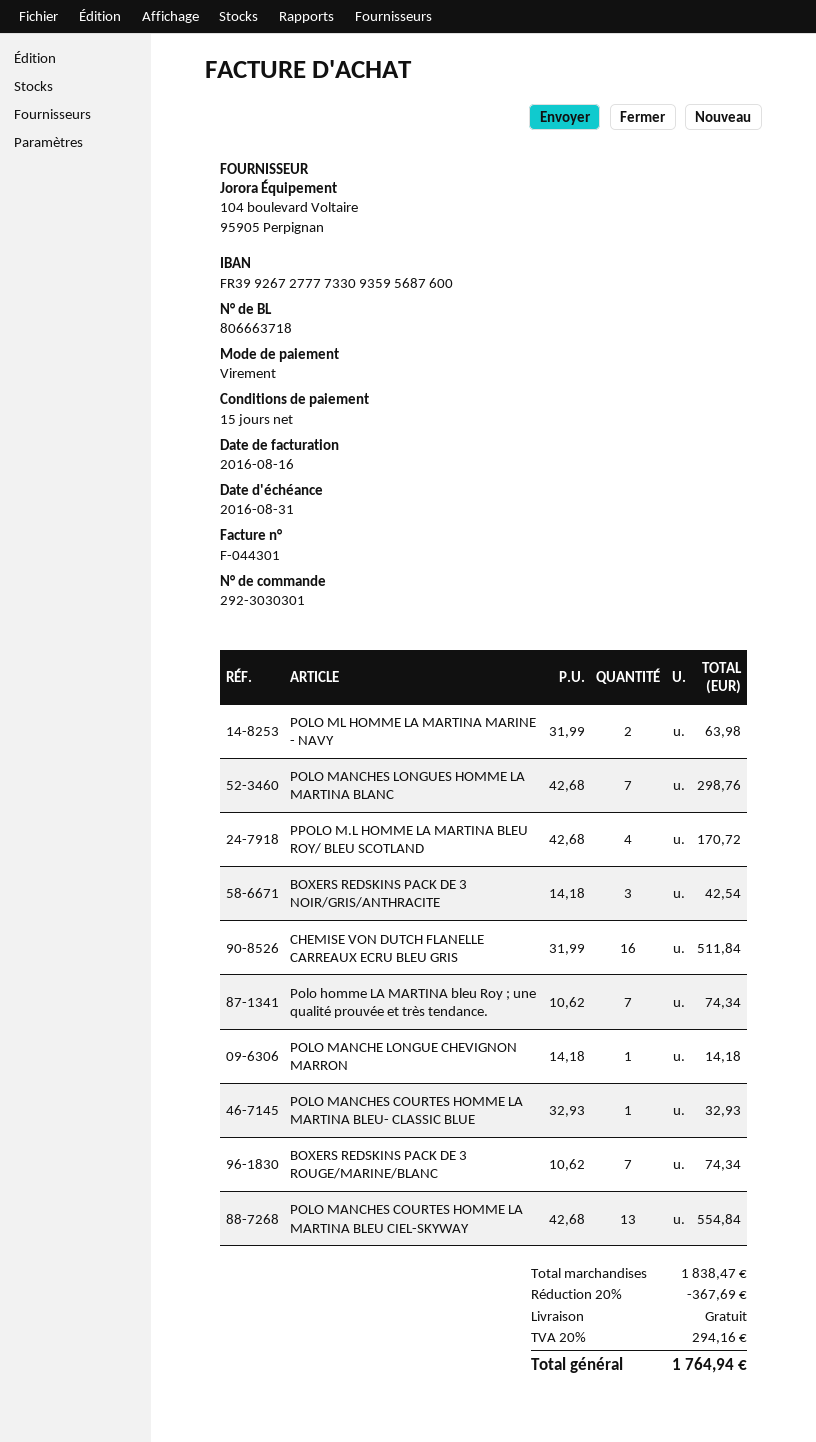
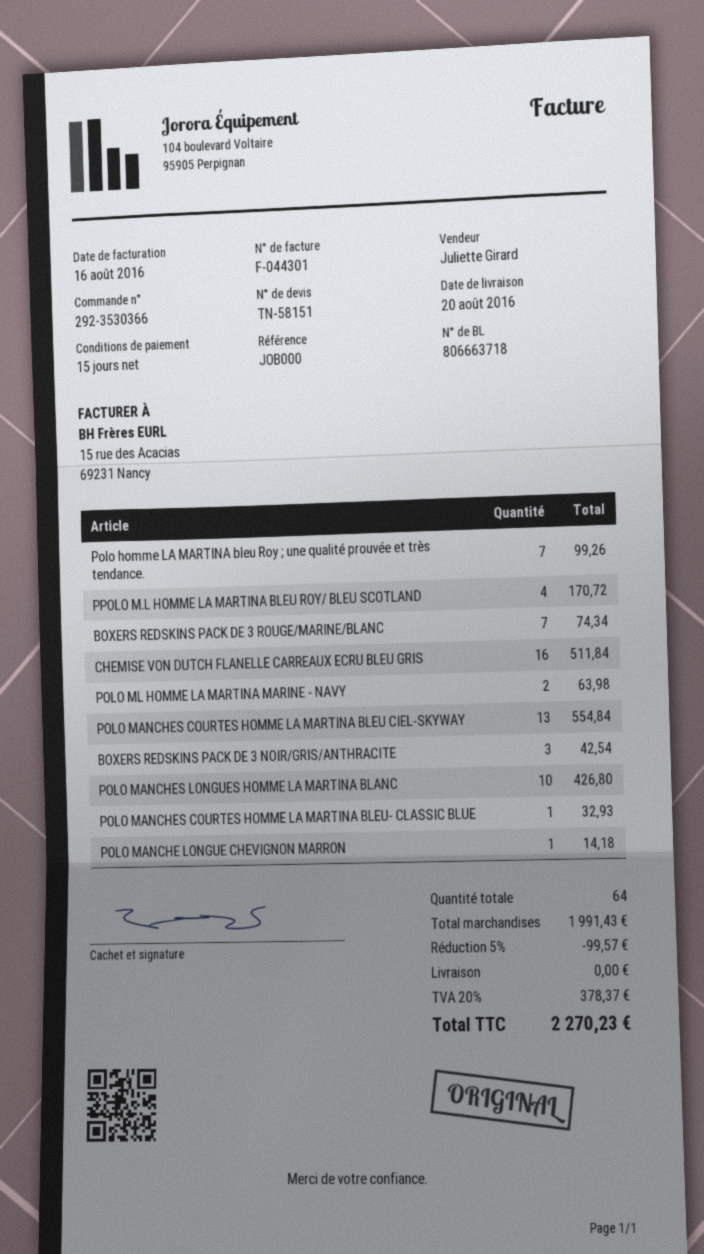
order number: 292-3030301 -> 292-3530366
POLO MANCHES LONGUES HOMME LA MARTINA BLANC: 7 for 298.76 -> 10 for 426.80
Polo homme LA MARTINA bleu Roy ; une qualité prouvée et très tendance.: 7 for 74.34 -> 7 for 99.26
subtotal: 1838.47 -> 1991.43
discount: 20% = 367.69 -> 5% = 99.57
tax: 20% = 294.16 -> 20% = 378.37
total: 1764.94 -> 2270.23

